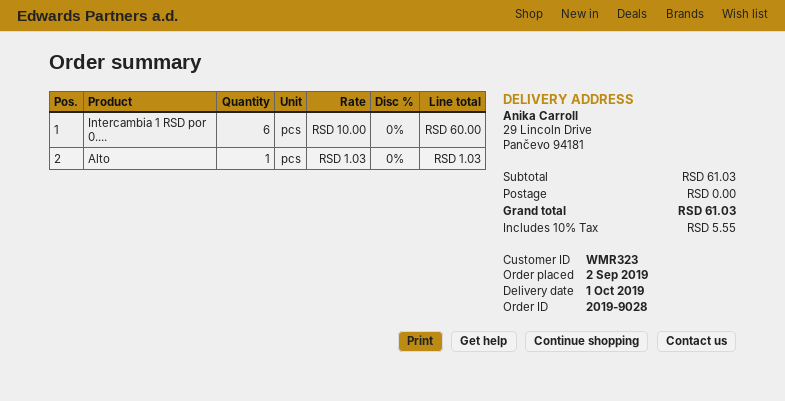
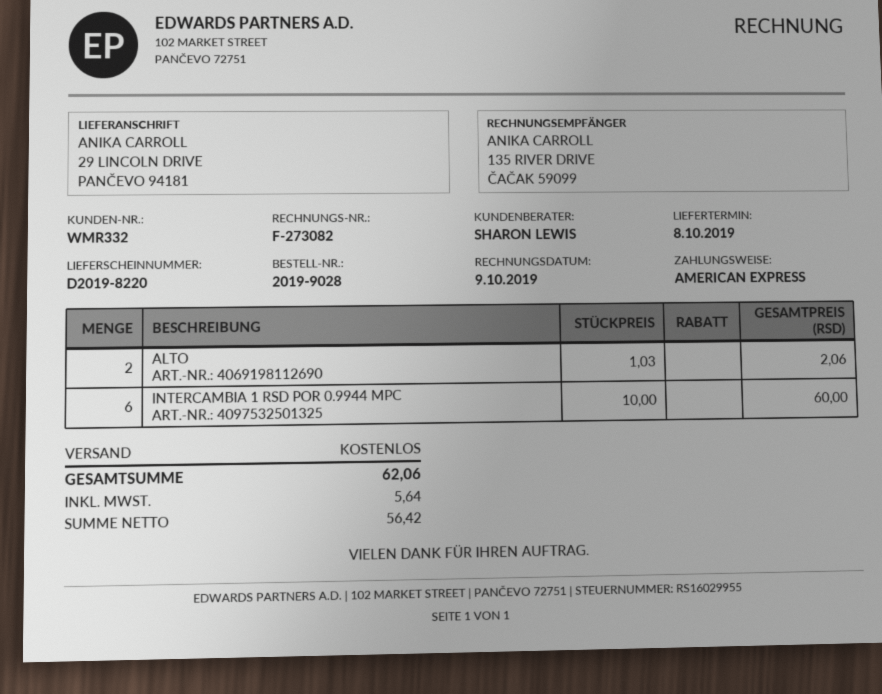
delivery date: 2019-10-01 -> 2019-10-08
customer number: WMR323 -> WMR332
Alto: 1 x 1.03 = 1.03 -> 2 x 1.03 = 2.06
tax: 5.55 -> 5.64
total: 61.03 -> 62.06

